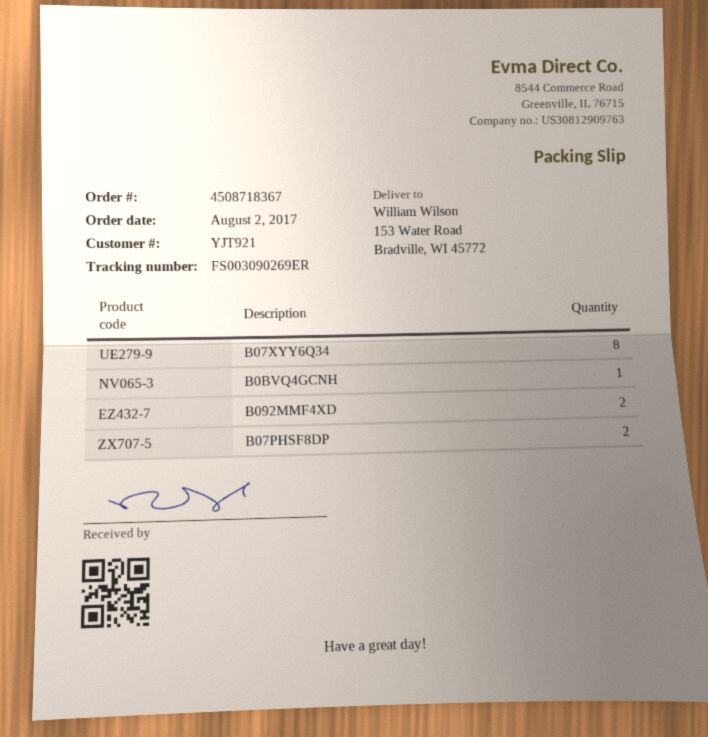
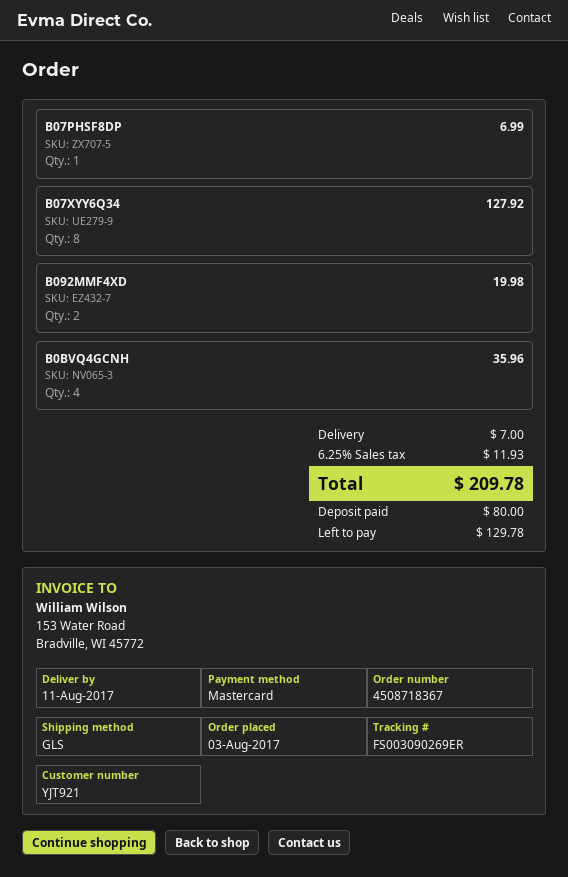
order date: 2017-08-02 -> 2017-08-03
B0BVQ4GCNH: 1 -> 4
B07PHSF8DP: 2 -> 1

